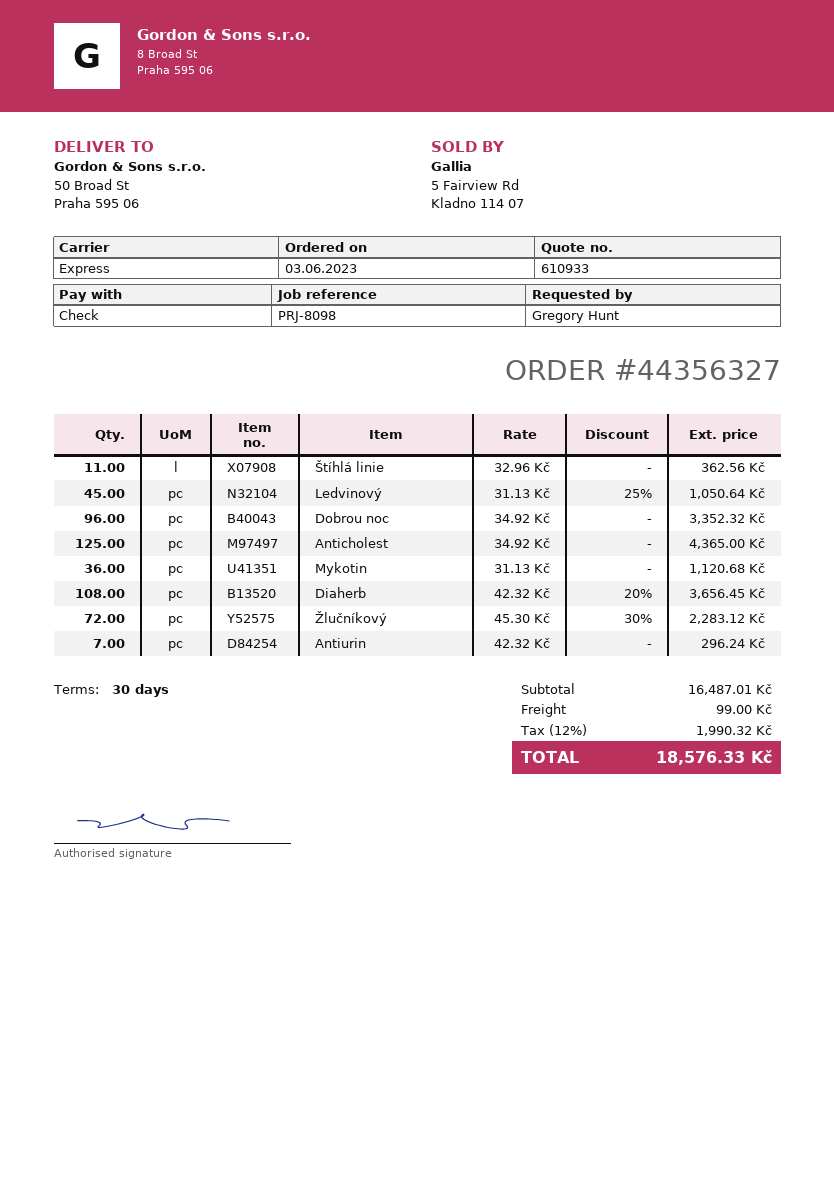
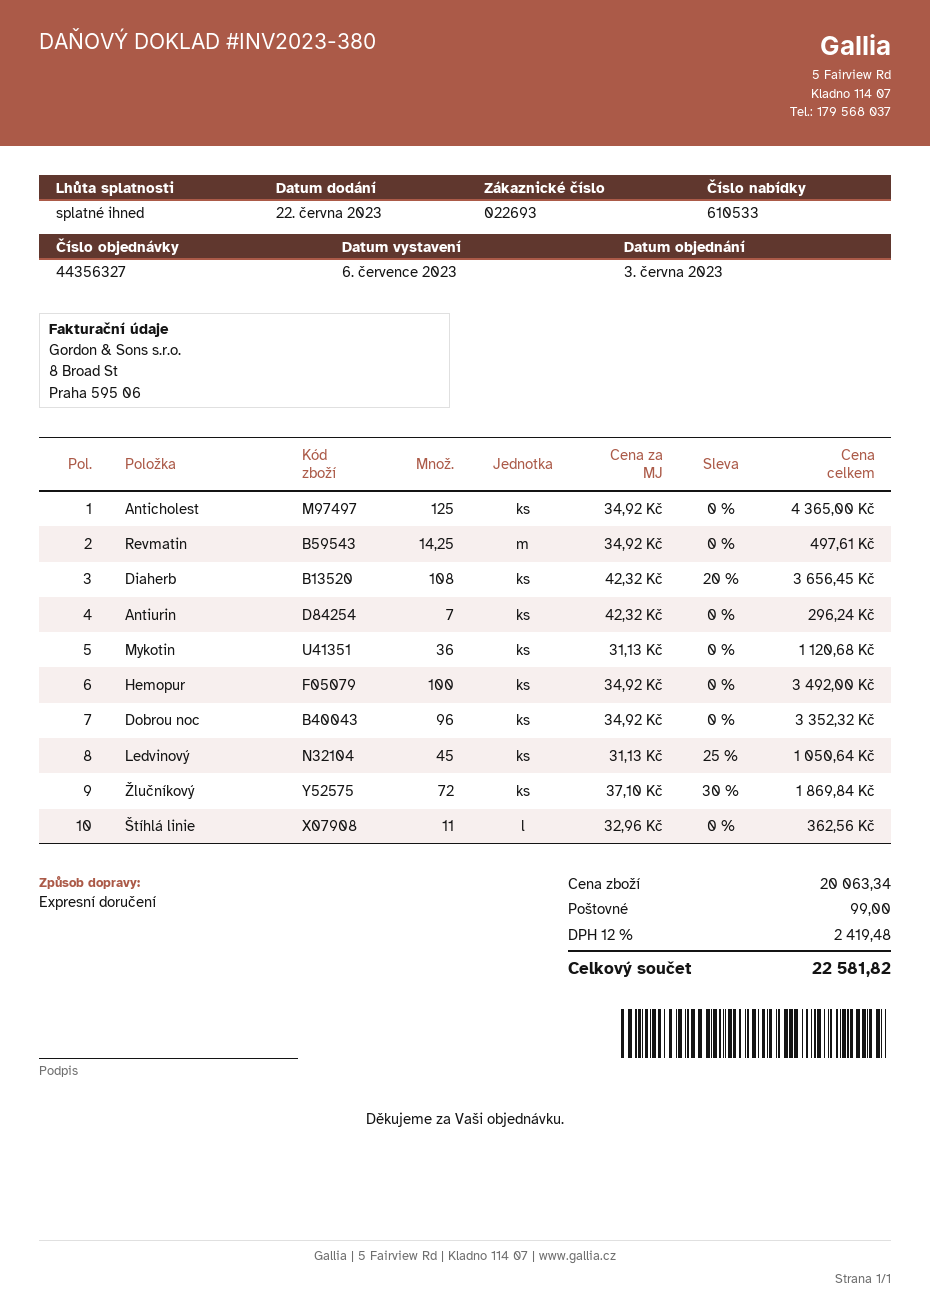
quote number: 610933 -> 610533
payment terms: 30 days -> on receipt
Žlučníkový: 72 x 45.30 - 30% = 2283.12 -> 72 x 37.10 - 30% = 1869.84
Revmatin: none -> 14.25 x 34.92 = 497.61
Hemopur: none -> 100 x 34.92 = 3492.00
subtotal: 16487.01 -> 20063.34
tax: 12% = 1990.32 -> 12% = 2419.48
total: 18576.33 -> 22581.82

